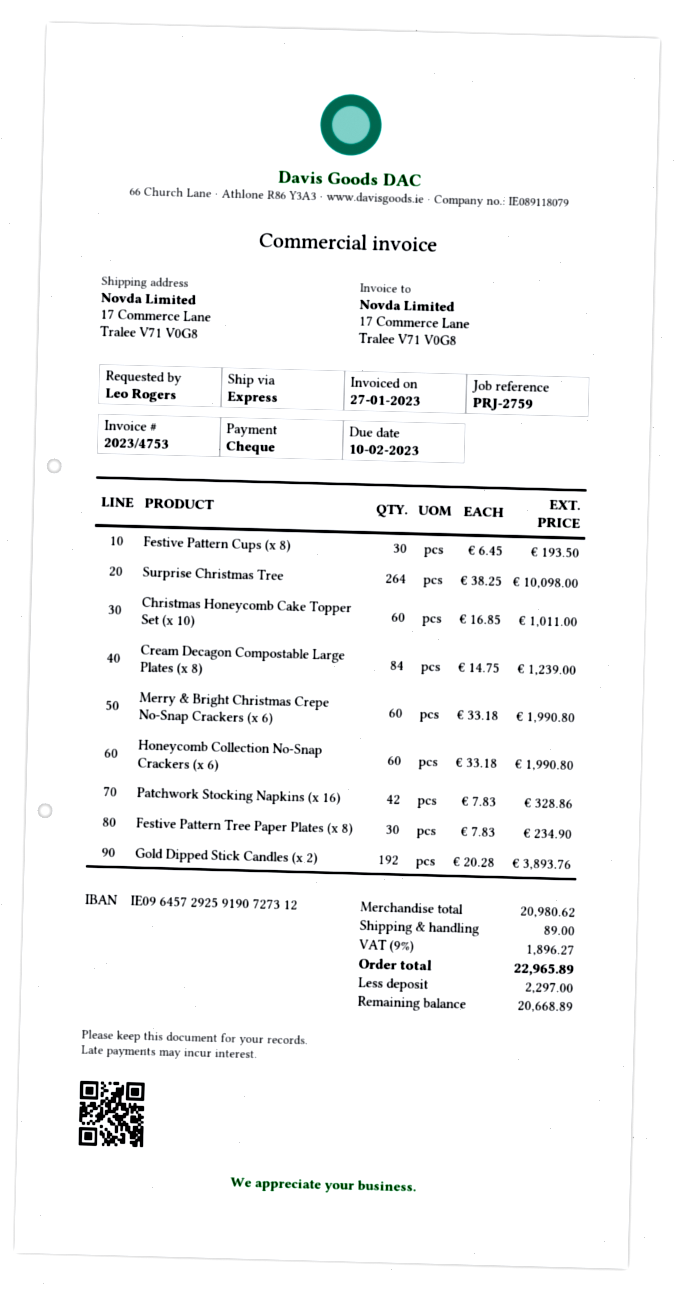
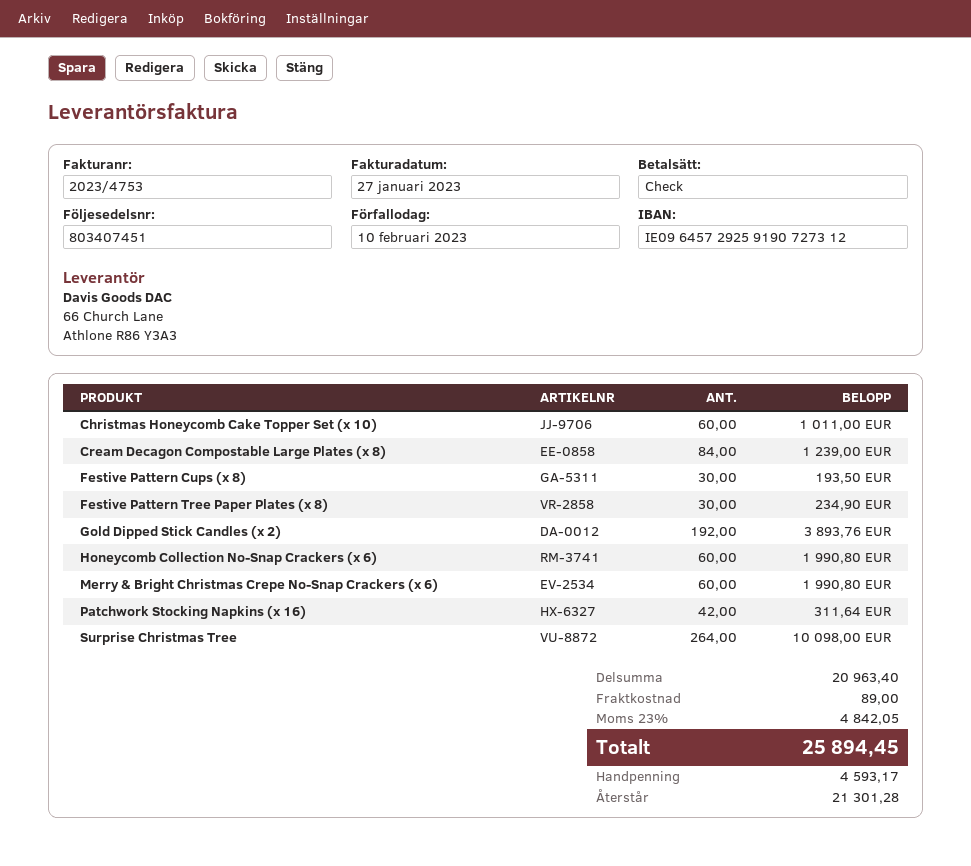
Patchwork Stocking Napkins (x 16): 42 for 328.86 -> 42 for 311.64
subtotal: 20980.62 -> 20963.40
tax: 9% = 1896.27 -> 23% = 4842.05
total: 22965.89 -> 25894.45
deposit: 2297.00 -> 4593.17
balance: 20668.89 -> 21301.28

